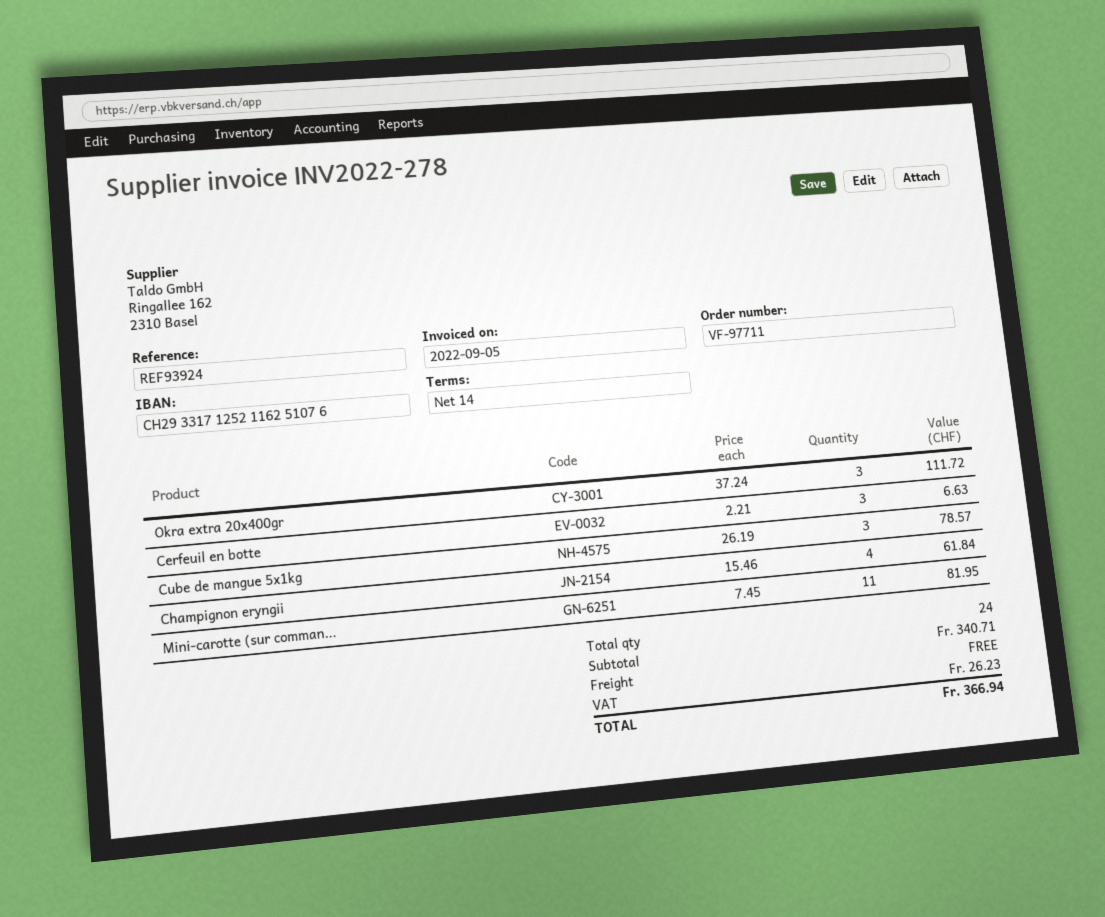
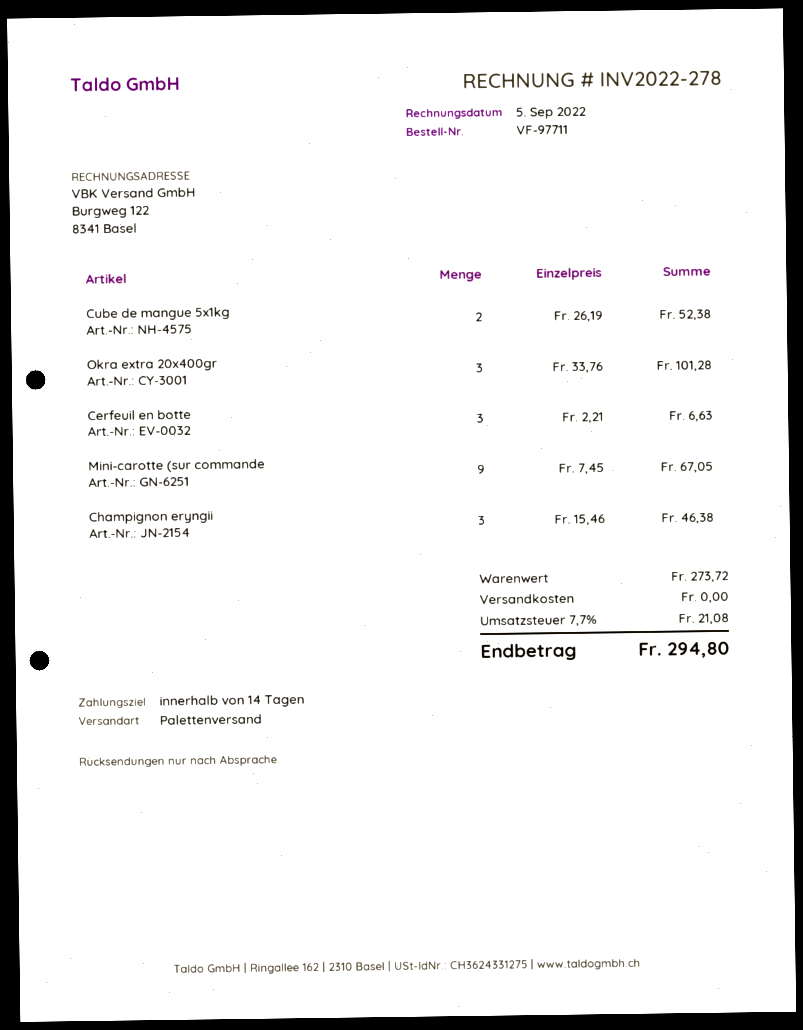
Okra extra 20x400gr: 3 x 37.24 = 111.72 -> 3 x 33.76 = 101.28
Cube de mangue 5x1kg: 3 x 26.19 = 78.57 -> 2 x 26.19 = 52.38
Champignon eryngii: 4 x 15.46 = 61.84 -> 3 x 15.46 = 46.38
Mini-carotte (sur comman...: 11 x 7.45 = 81.95 -> 9 x 7.45 = 67.05
subtotal: 340.71 -> 273.72
tax: 26.23 -> 21.08
total: 366.94 -> 294.80

